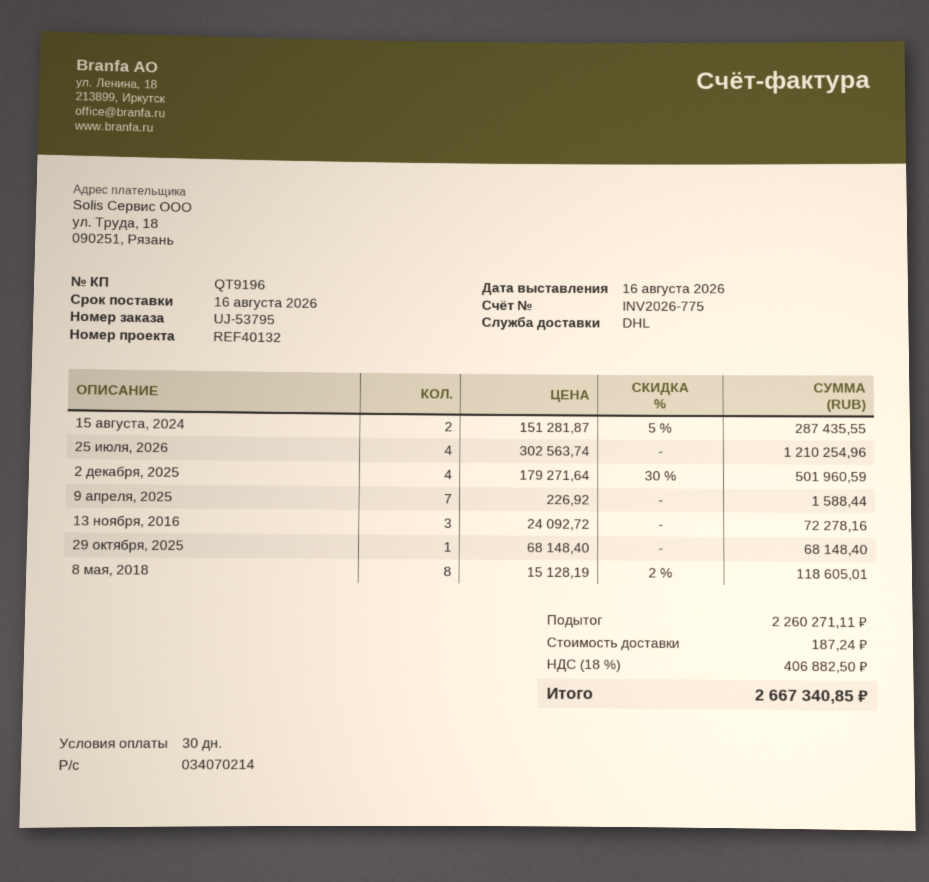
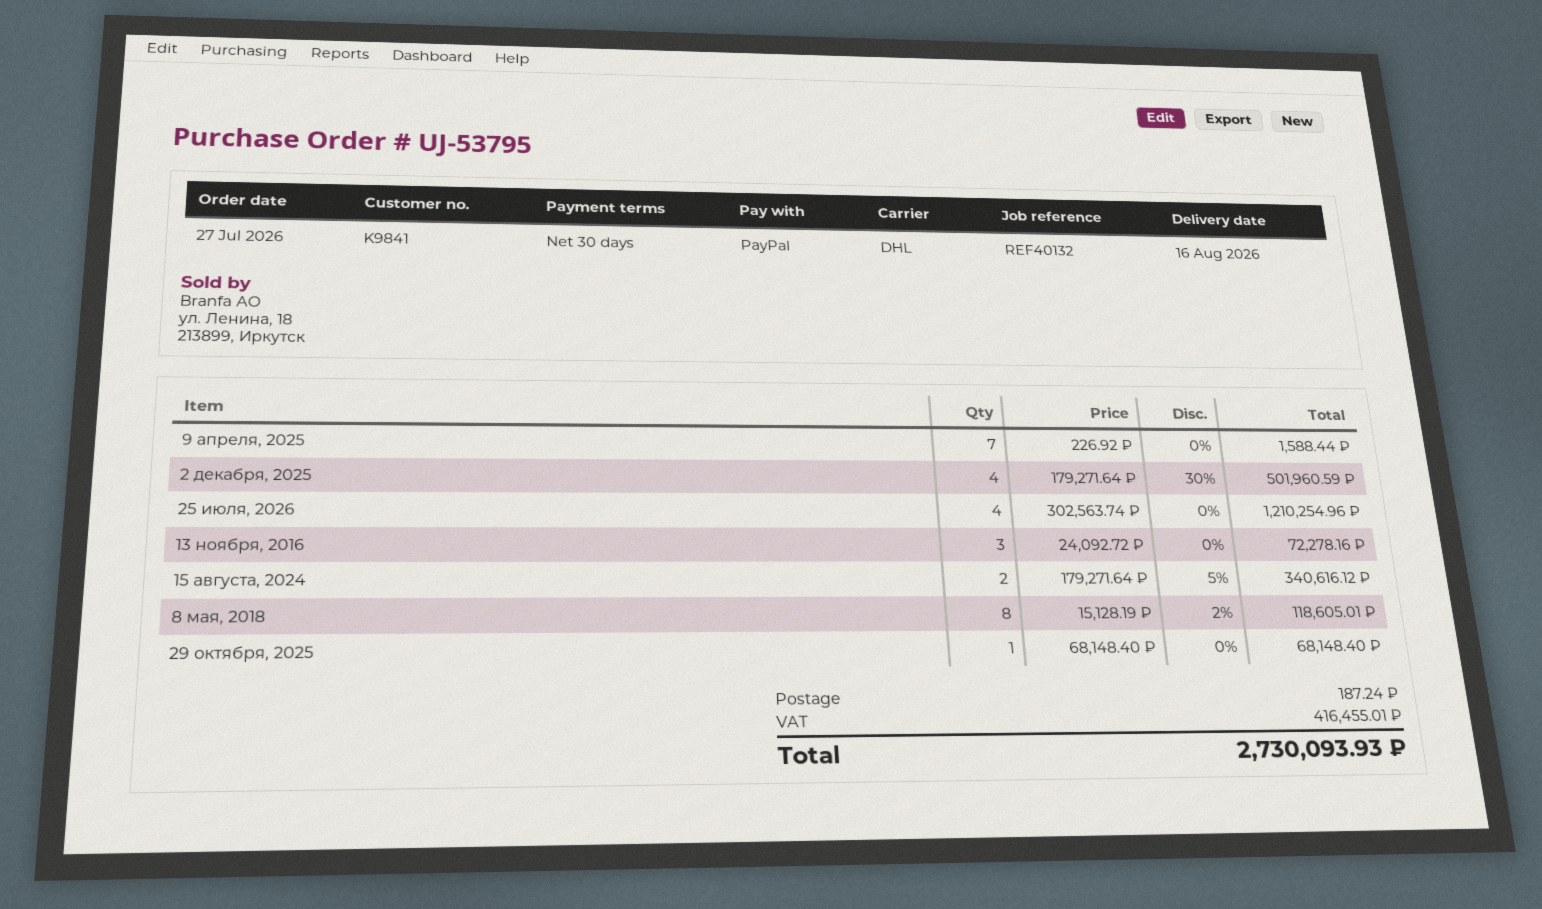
15 августа, 2024: 2 x 151281.87 - 5% = 287435.55 -> 2 x 179271.64 - 5% = 340616.12
tax: 406882.50 -> 416455.01
total: 2667340.85 -> 2730093.93

